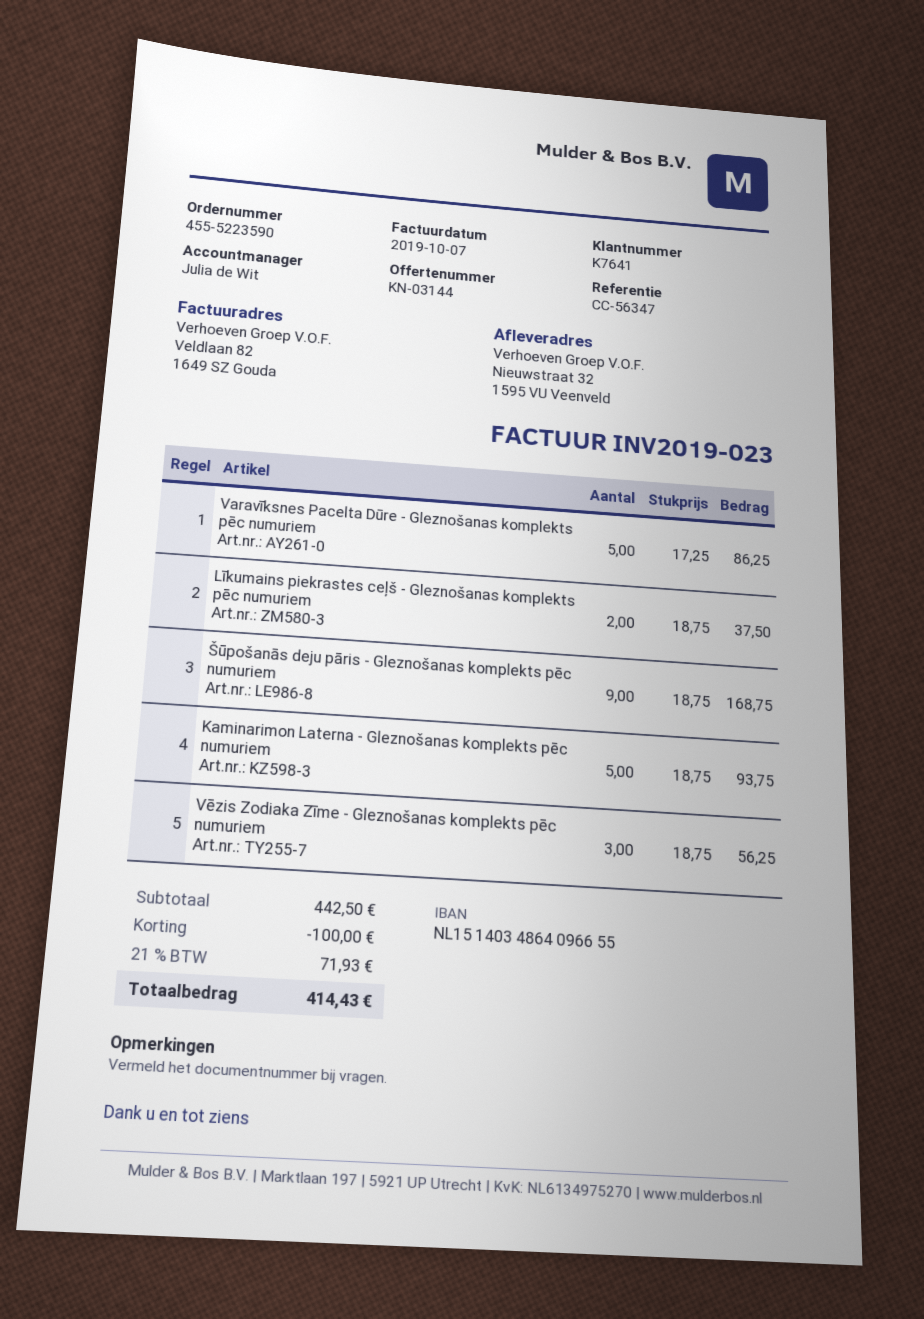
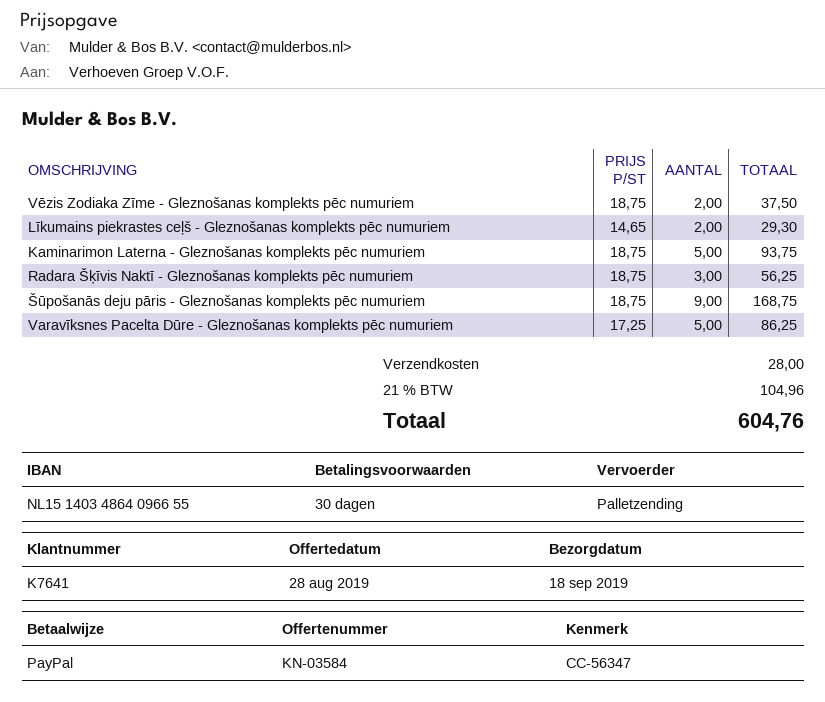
quote number: KN-03144 -> KN-03584
Līkumains piekrastes ceļš - Gleznošanas komplekts pēc numuriem: 2 x 18.75 = 37.50 -> 2 x 14.65 = 29.30
Vēzis Zodiaka Zīme - Gleznošanas komplekts pēc numuriem: 3 x 18.75 = 56.25 -> 2 x 18.75 = 37.50
Radara Šķīvis Naktī - Gleznošanas komplekts pēc numuriem: none -> 3 x 18.75 = 56.25
discount: 100.00 -> none
shipping: none -> 28.00
tax: 21% = 71.93 -> 21% = 104.96
total: 414.43 -> 604.76

